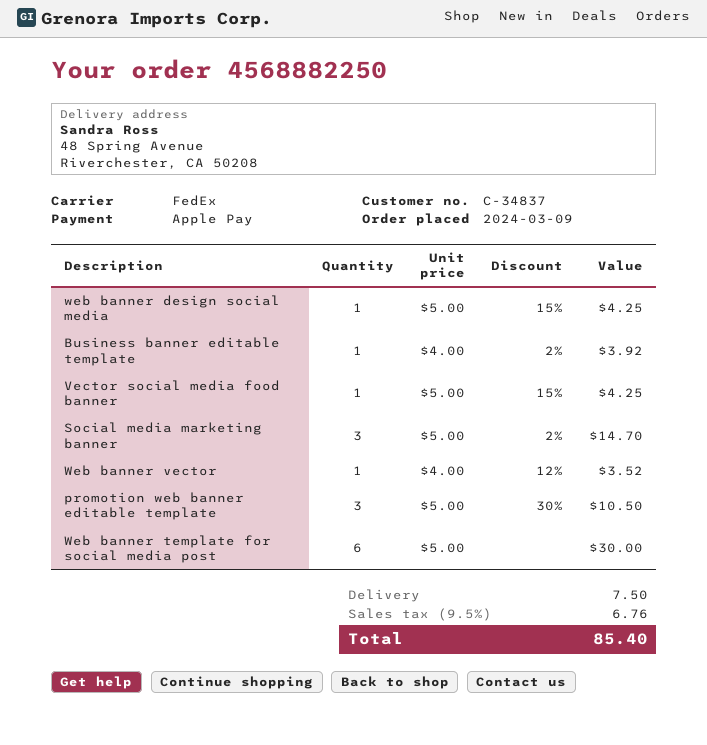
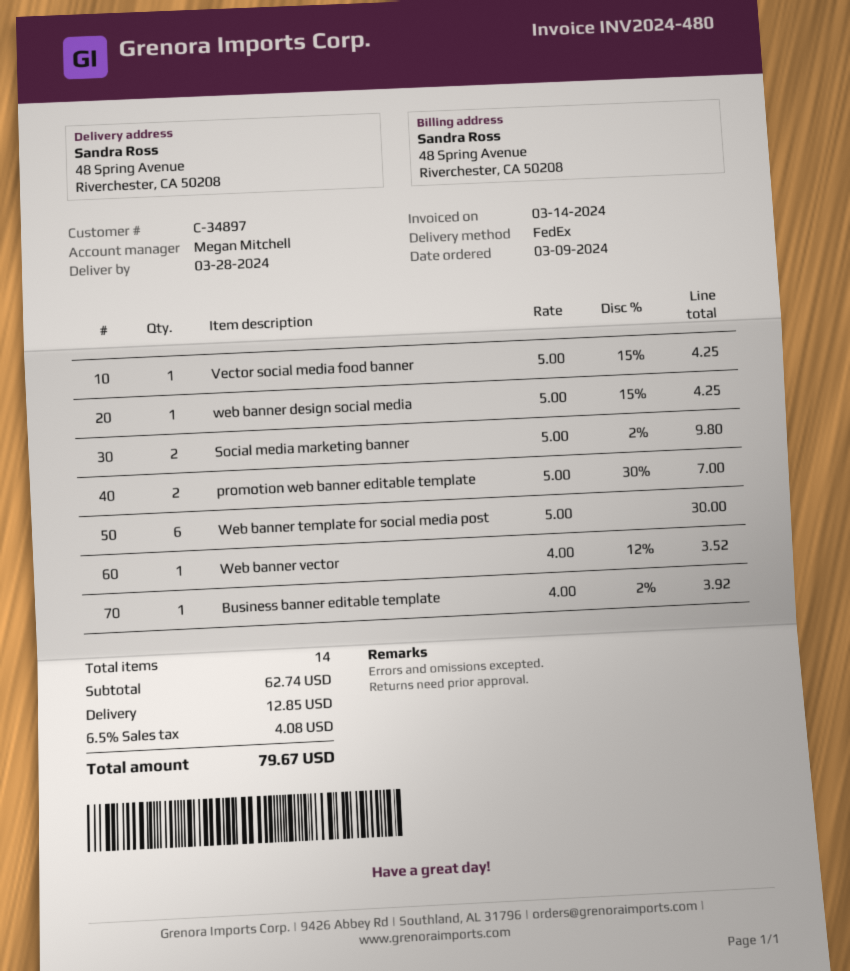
customer number: C-34837 -> C-34897
Social media marketing banner: 3 x 5.00 - 2% = 14.70 -> 2 x 5.00 - 2% = 9.80
promotion web banner editable template: 3 x 5.00 - 30% = 10.50 -> 2 x 5.00 - 30% = 7.00
shipping: 7.50 -> 12.85
tax: 9.5% = 6.76 -> 6.5% = 4.08
total: 85.40 -> 79.67

